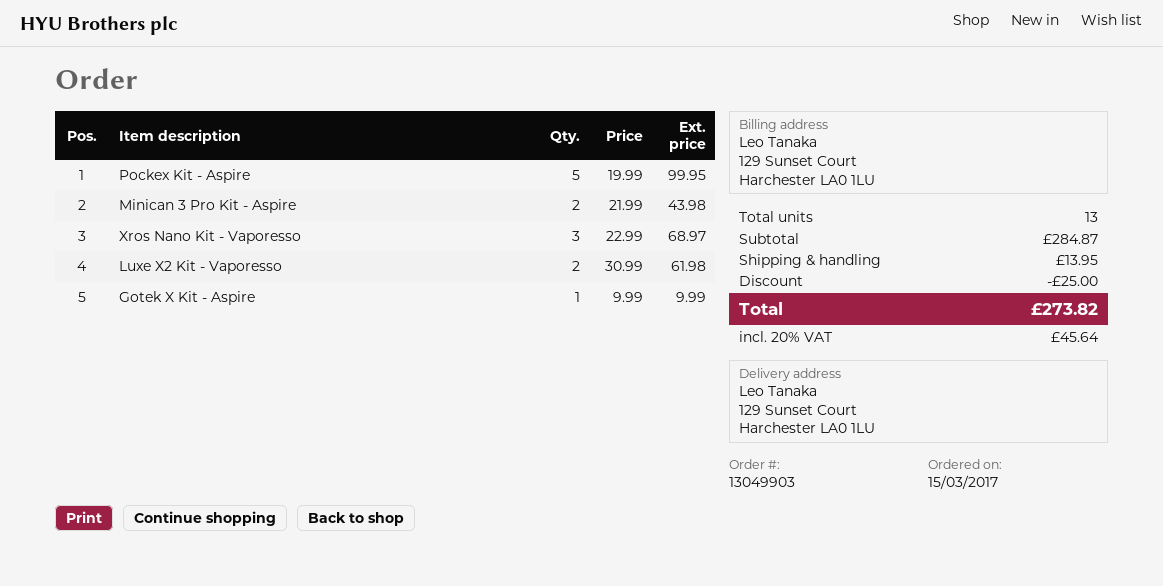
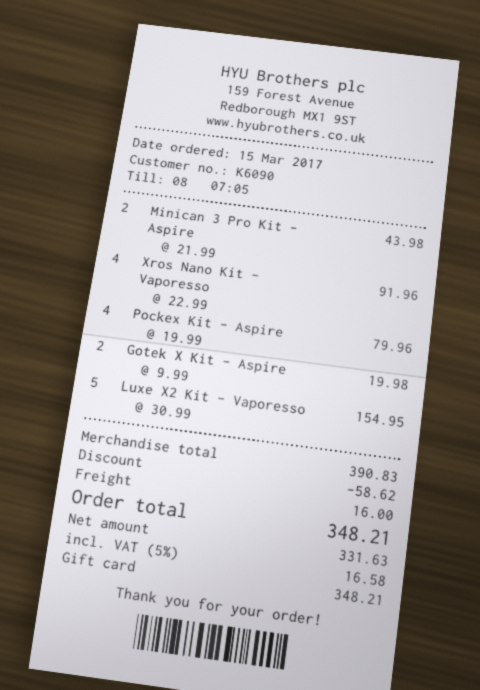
Pockex Kit - Aspire: 5 x 19.99 = 99.95 -> 4 x 19.99 = 79.96
Xros Nano Kit - Vaporesso: 3 x 22.99 = 68.97 -> 4 x 22.99 = 91.96
Luxe X2 Kit - Vaporesso: 2 x 30.99 = 61.98 -> 5 x 30.99 = 154.95
Gotek X Kit - Aspire: 1 x 9.99 = 9.99 -> 2 x 9.99 = 19.98
subtotal: 284.87 -> 390.83
discount: 25.00 -> 58.62
shipping: 13.95 -> 16.00
tax: 20% = 45.64 -> 5% = 16.58
total: 273.82 -> 348.21

